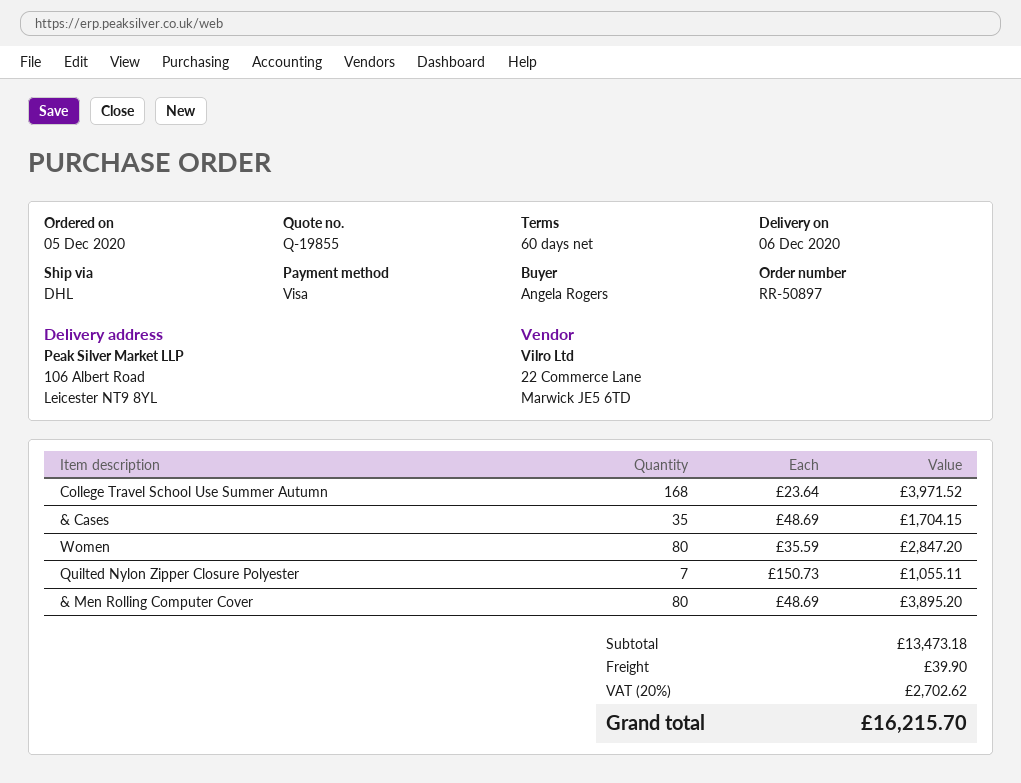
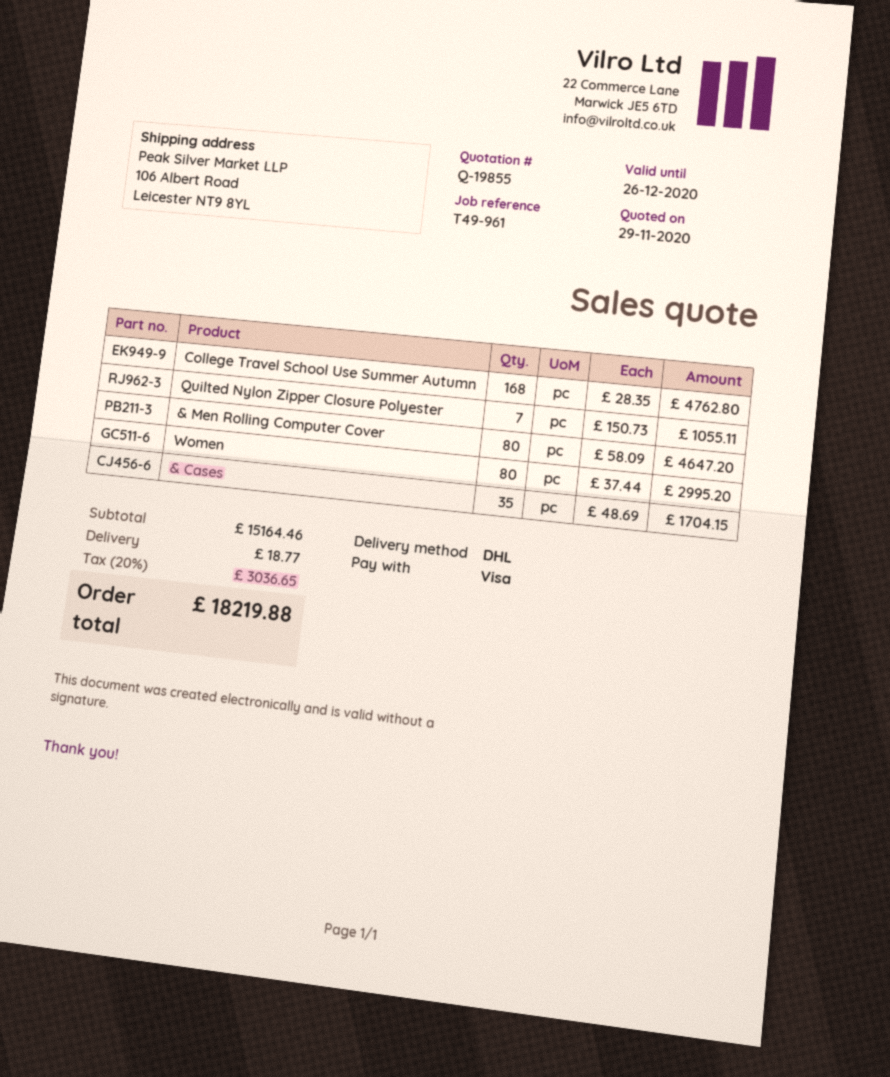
College Travel School Use Summer Autumn: 168 x 23.64 = 3971.52 -> 168 x 28.35 = 4762.80
Women: 80 x 35.59 = 2847.20 -> 80 x 37.44 = 2995.20
& Men Rolling Computer Cover: 80 x 48.69 = 3895.20 -> 80 x 58.09 = 4647.20
subtotal: 13473.18 -> 15164.46
shipping: 39.90 -> 18.77
tax: 20% = 2702.62 -> 20% = 3036.65
total: 16215.70 -> 18219.88

